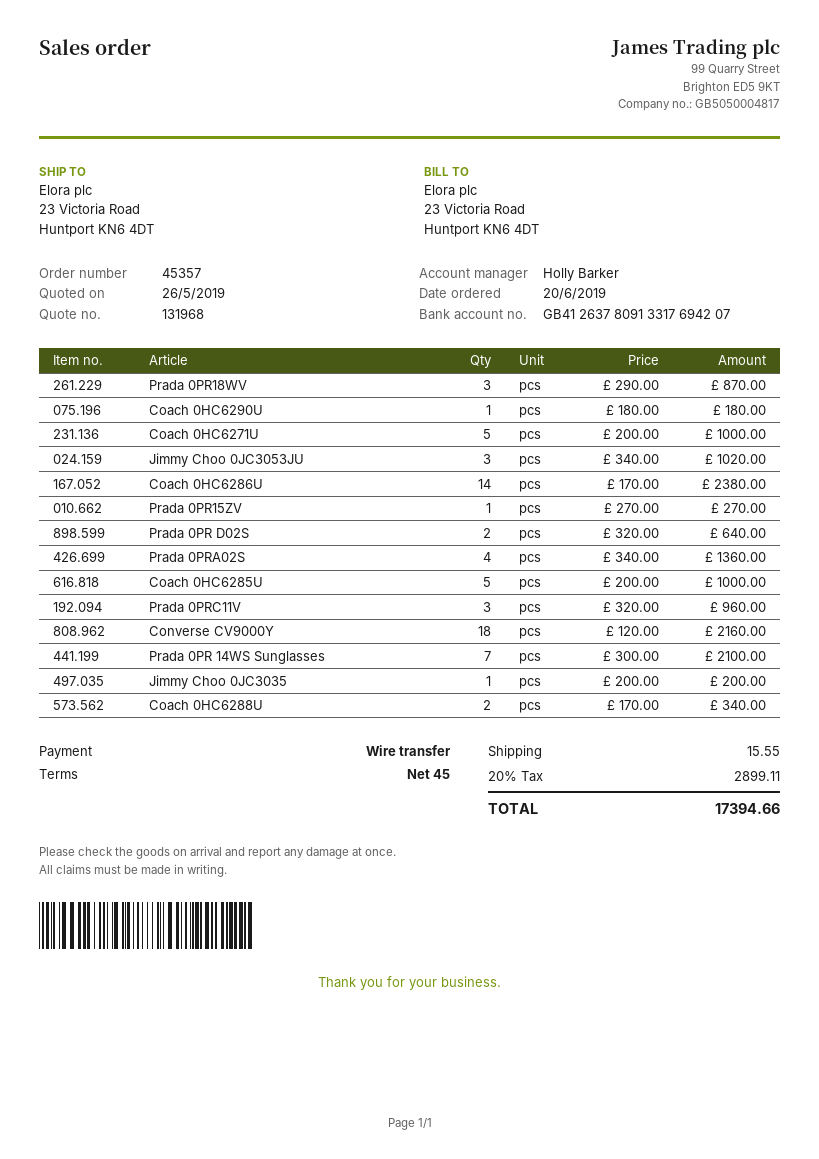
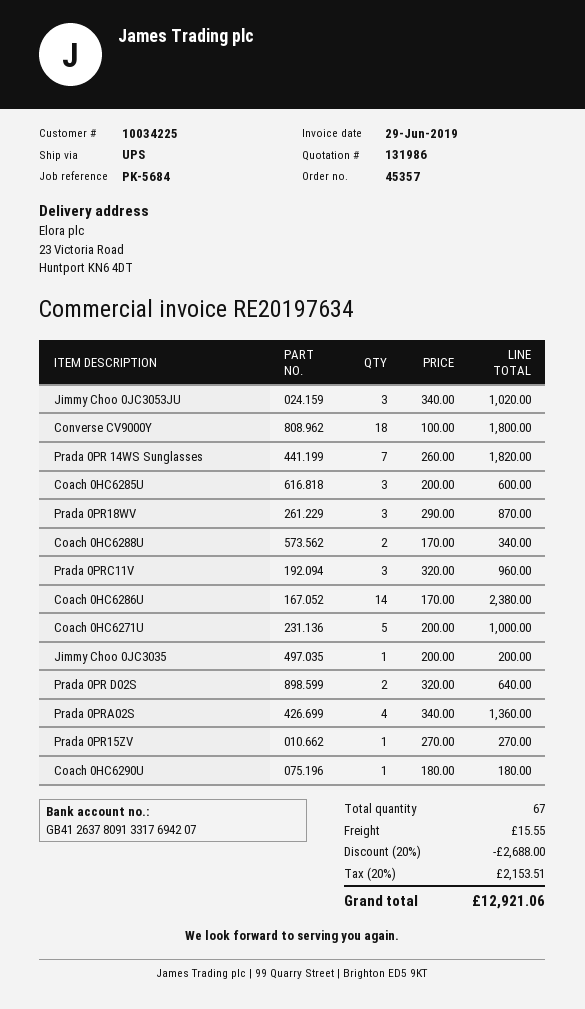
quote number: 131968 -> 131986
Coach 0HC6285U: 5 x 200.00 = 1000.00 -> 3 x 200.00 = 600.00
Converse CV9000Y: 18 x 120.00 = 2160.00 -> 18 x 100.00 = 1800.00
Prada 0PR 14WS Sunglasses: 7 x 300.00 = 2100.00 -> 7 x 260.00 = 1820.00
discount: none -> 20% = 2688.00
tax: 20% = 2899.11 -> 20% = 2153.51
total: 17394.66 -> 12921.06

